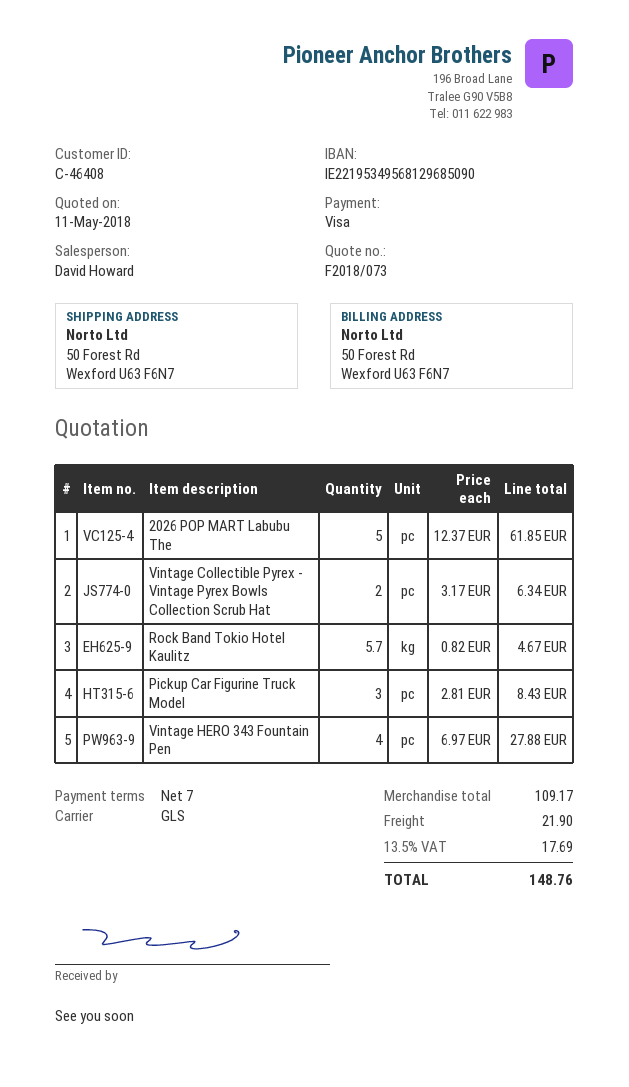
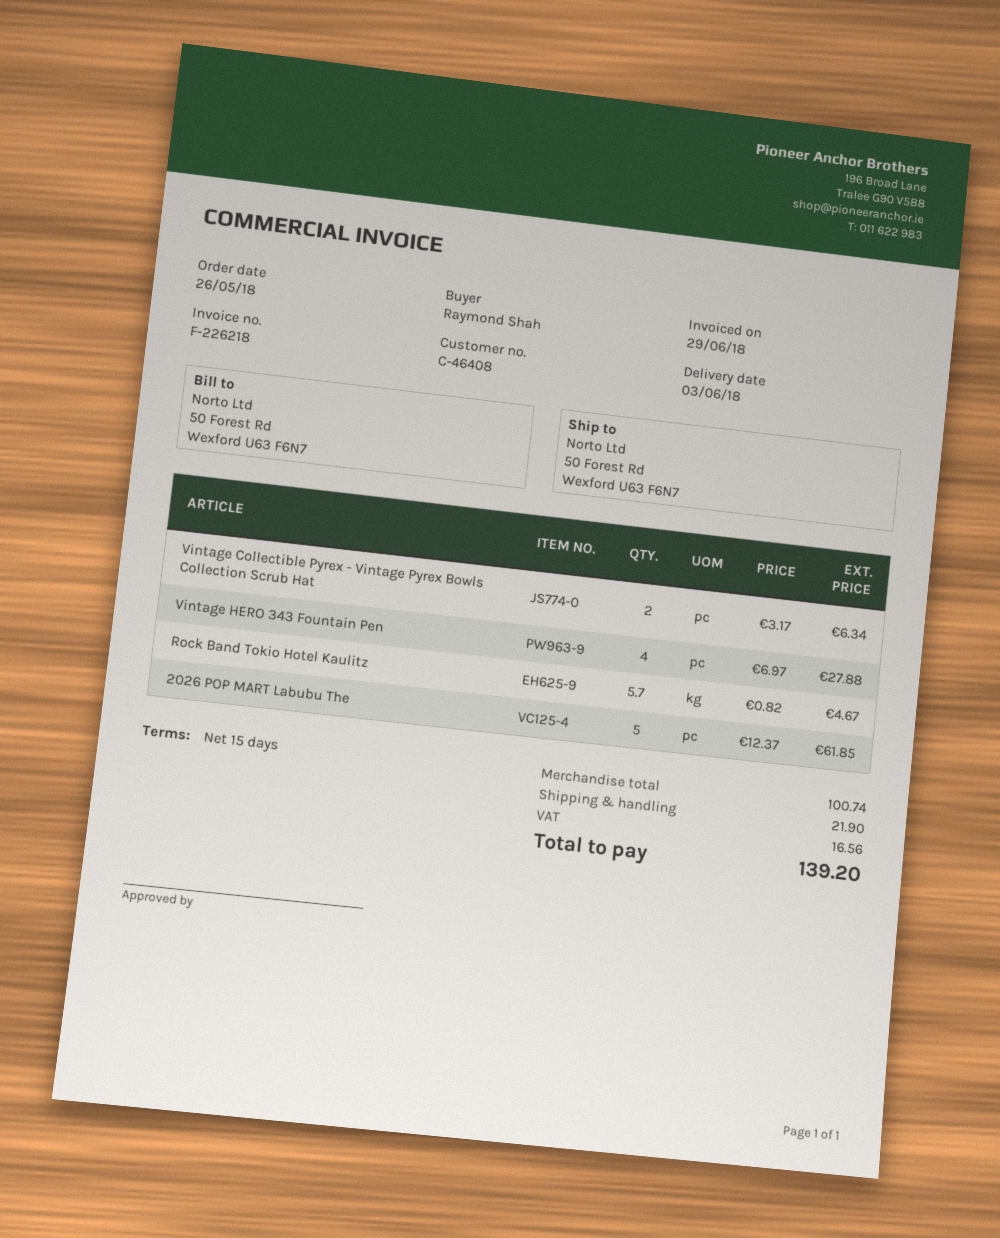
payment terms: 7 days -> 15 days
Pickup Car Figurine Truck Model: 3 x 2.81 = 8.43 -> none
subtotal: 109.17 -> 100.74
tax: 17.69 -> 16.56
total: 148.76 -> 139.20

